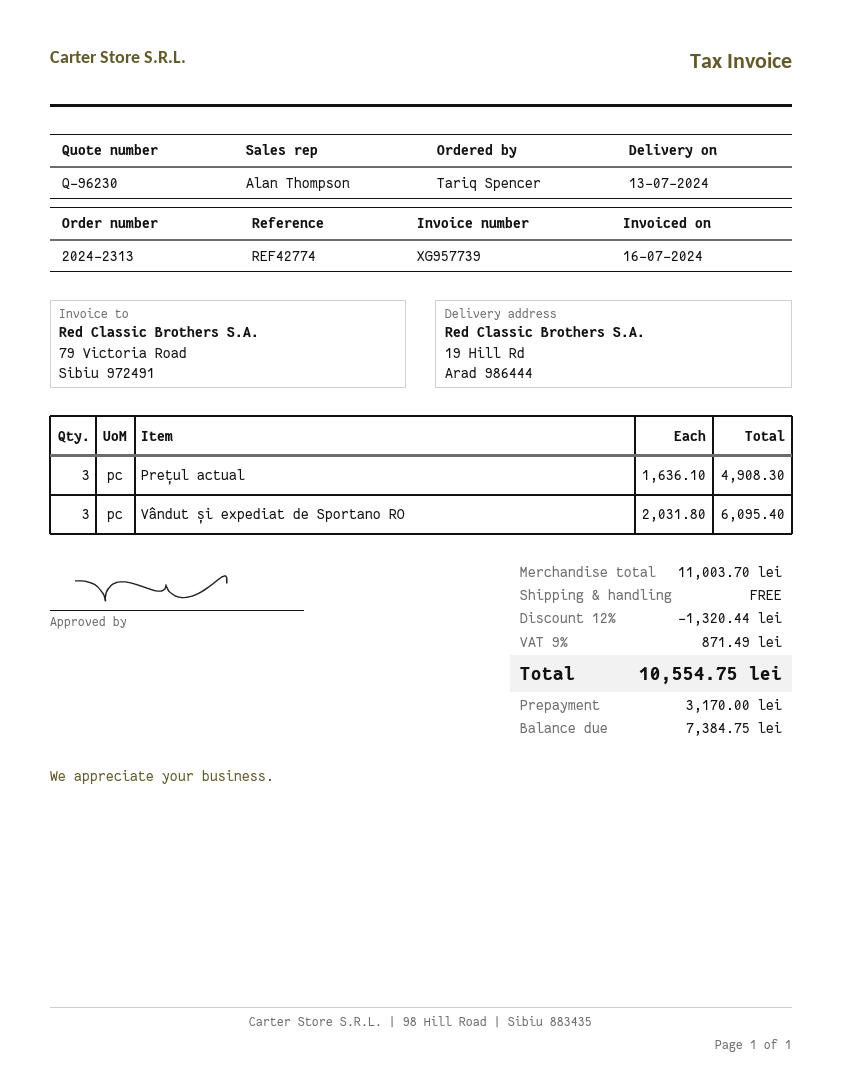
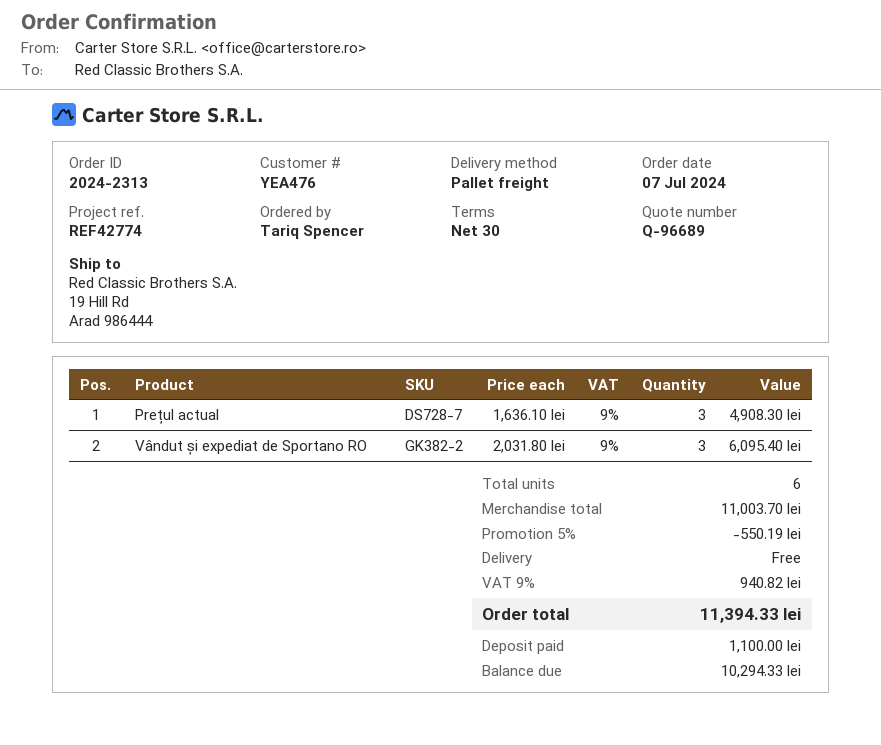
quote number: Q-96230 -> Q-96689
discount: 12% = 1320.44 -> 5% = 550.19
tax: 9% = 871.49 -> 9% = 940.82
total: 10554.75 -> 11394.33
deposit: 3170.00 -> 1100.00
balance: 7384.75 -> 10294.33

